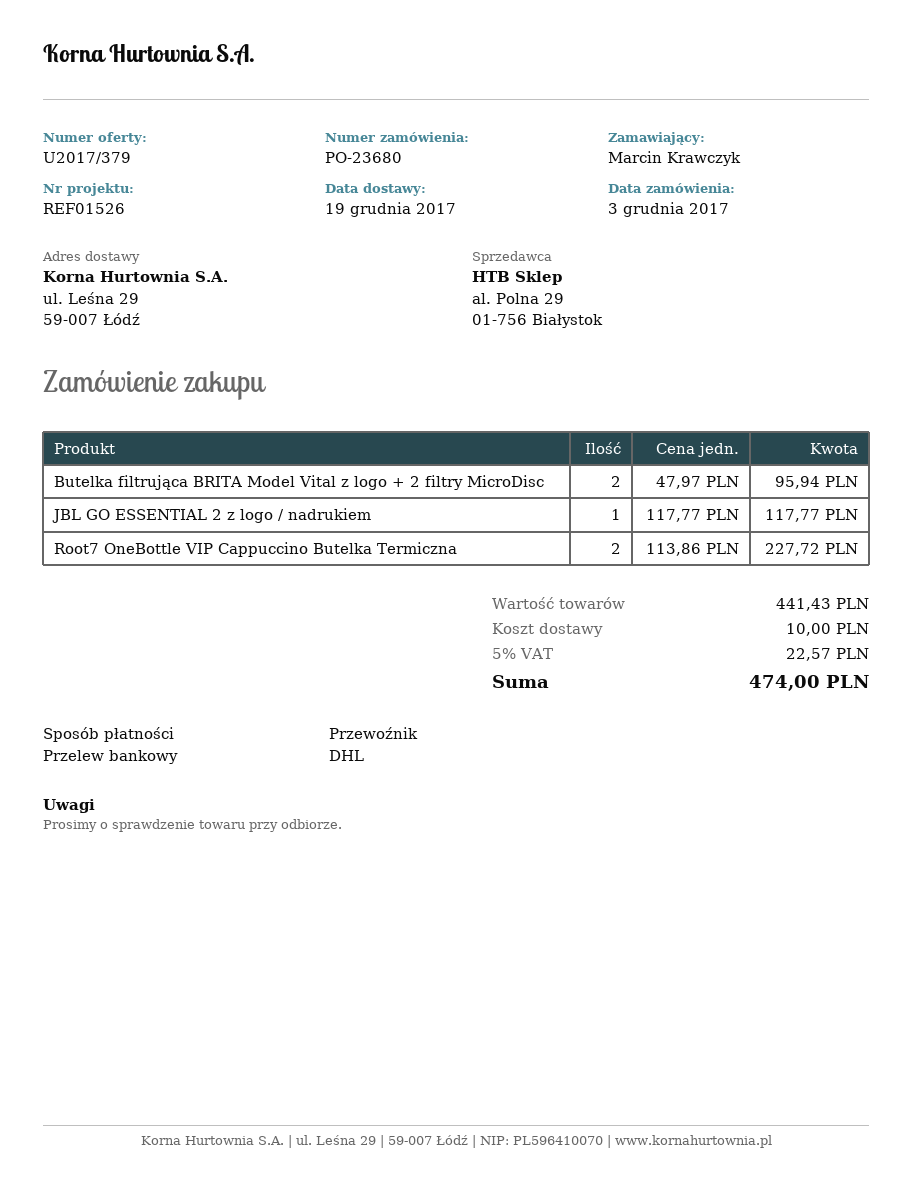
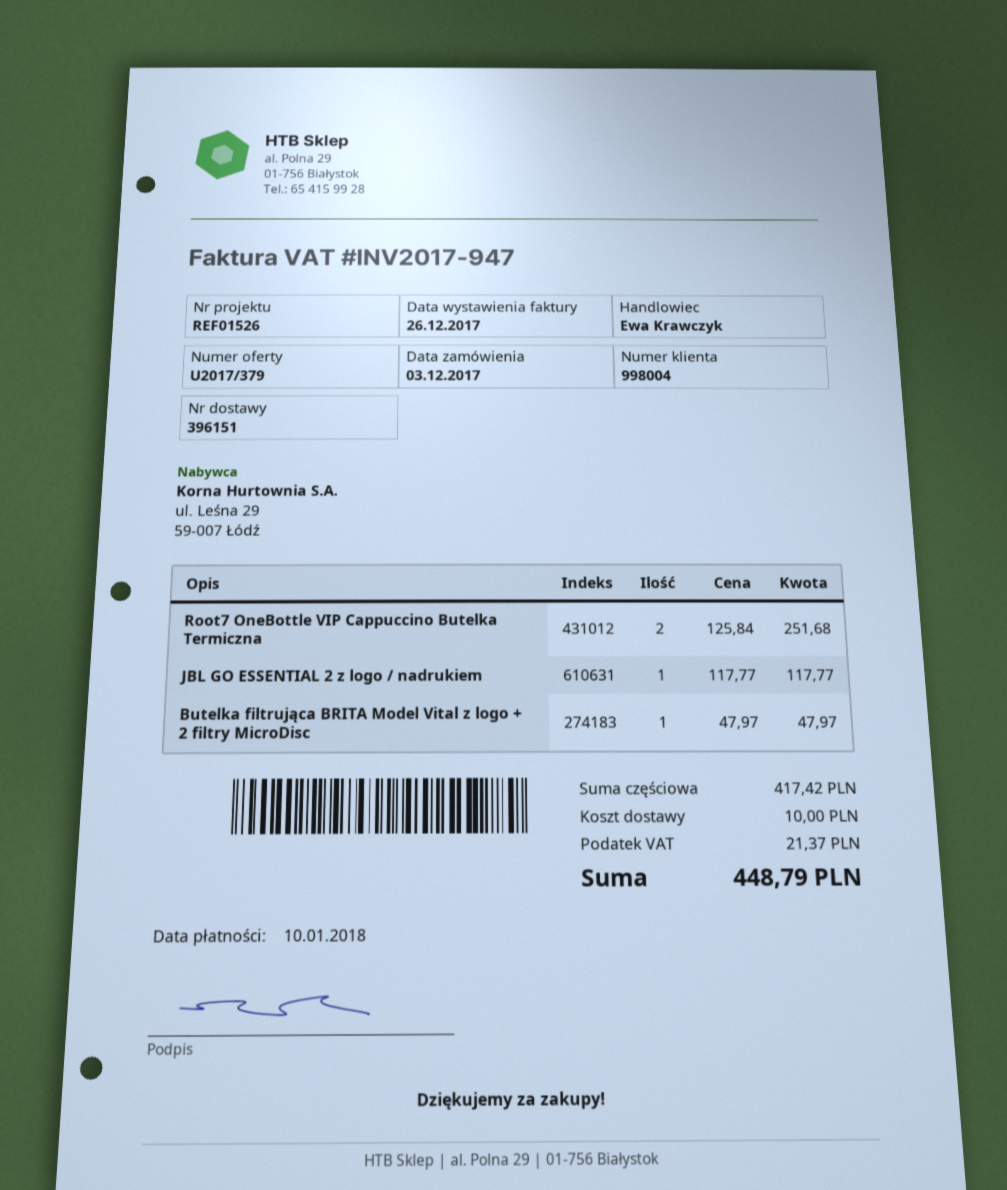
Butelka filtrująca BRITA Model Vital z logo + 2 filtry MicroDisc: 2 x 47.97 = 95.94 -> 1 x 47.97 = 47.97
Root7 OneBottle VIP Cappuccino Butelka Termiczna: 2 x 113.86 = 227.72 -> 2 x 125.84 = 251.68
subtotal: 441.43 -> 417.42
tax: 22.57 -> 21.37
total: 474.00 -> 448.79

